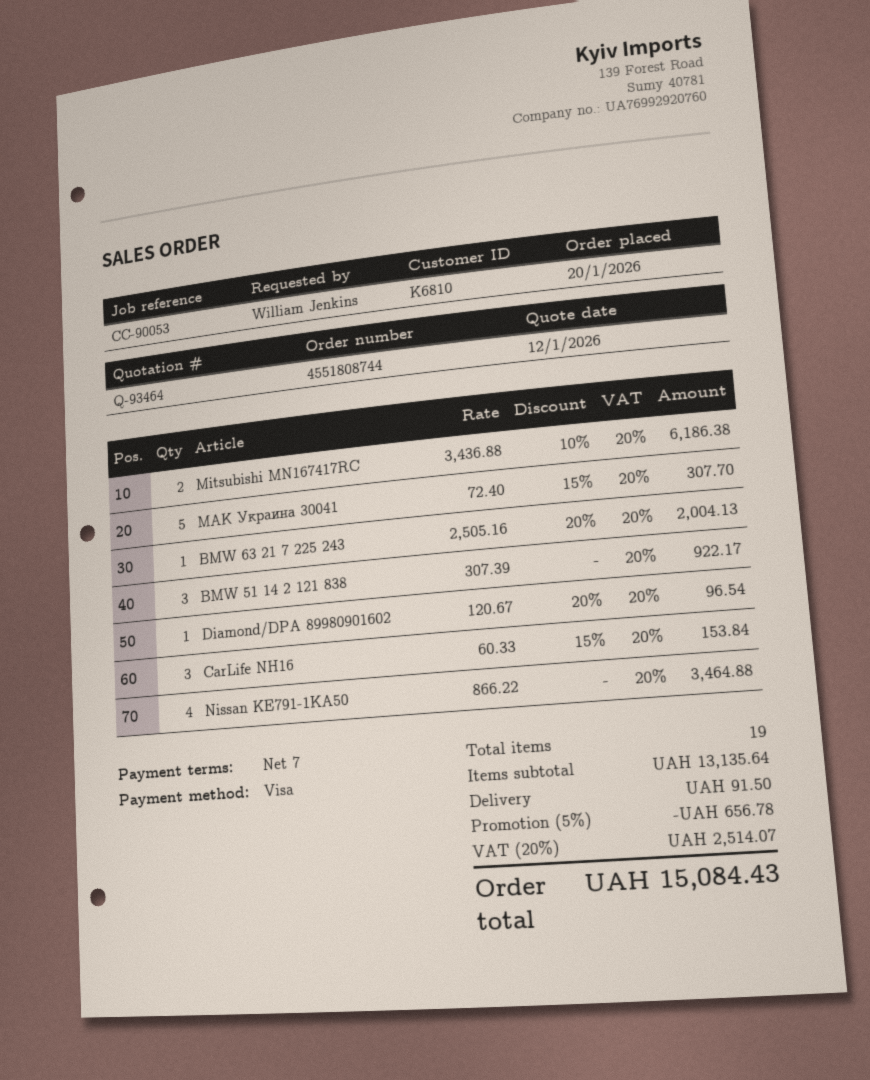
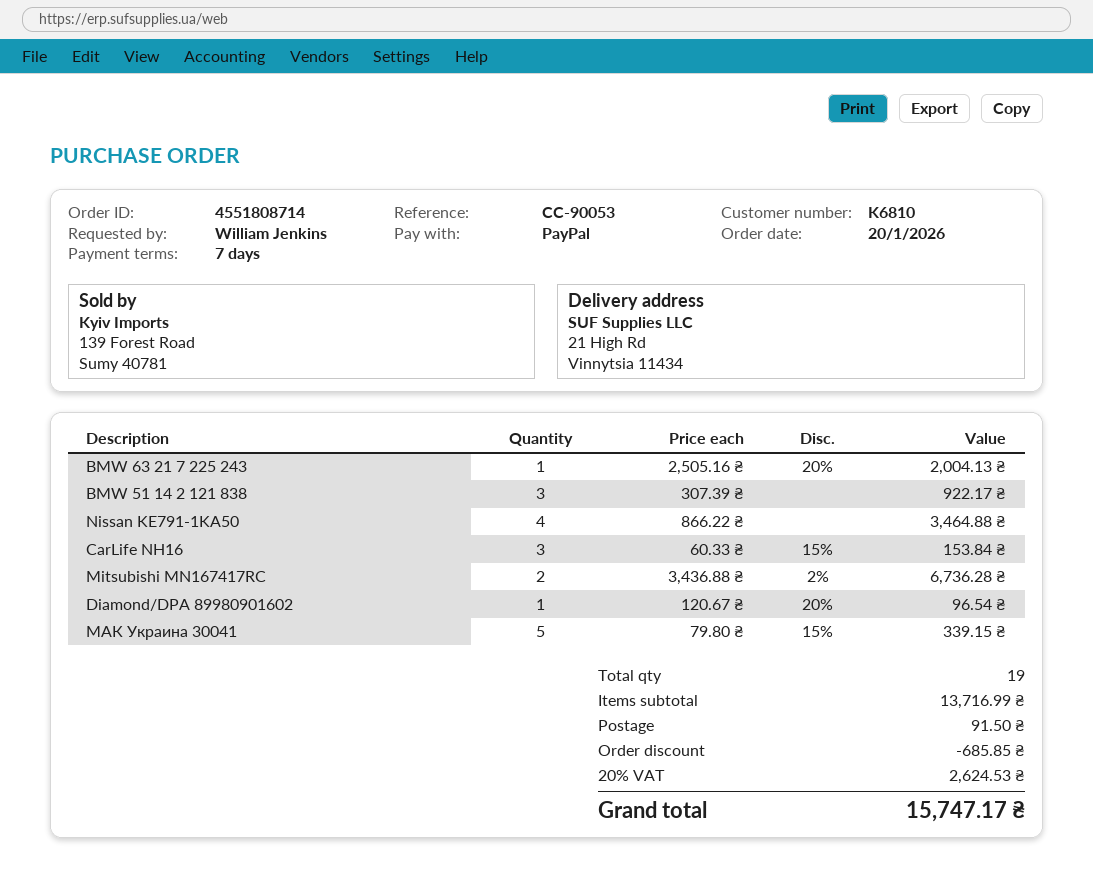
order number: 4551808744 -> 4551808714
payment method: Visa -> PayPal
Mitsubishi MN167417RC: 2 x 3436.88 - 10% = 6186.38 -> 2 x 3436.88 - 2% = 6736.28
МАК Украина 30041: 5 x 72.40 - 15% = 307.70 -> 5 x 79.80 - 15% = 339.15
subtotal: 13135.64 -> 13716.99
discount: 656.78 -> 685.85
tax: 20% = 2514.07 -> 20% = 2624.53
total: 15084.43 -> 15747.17

